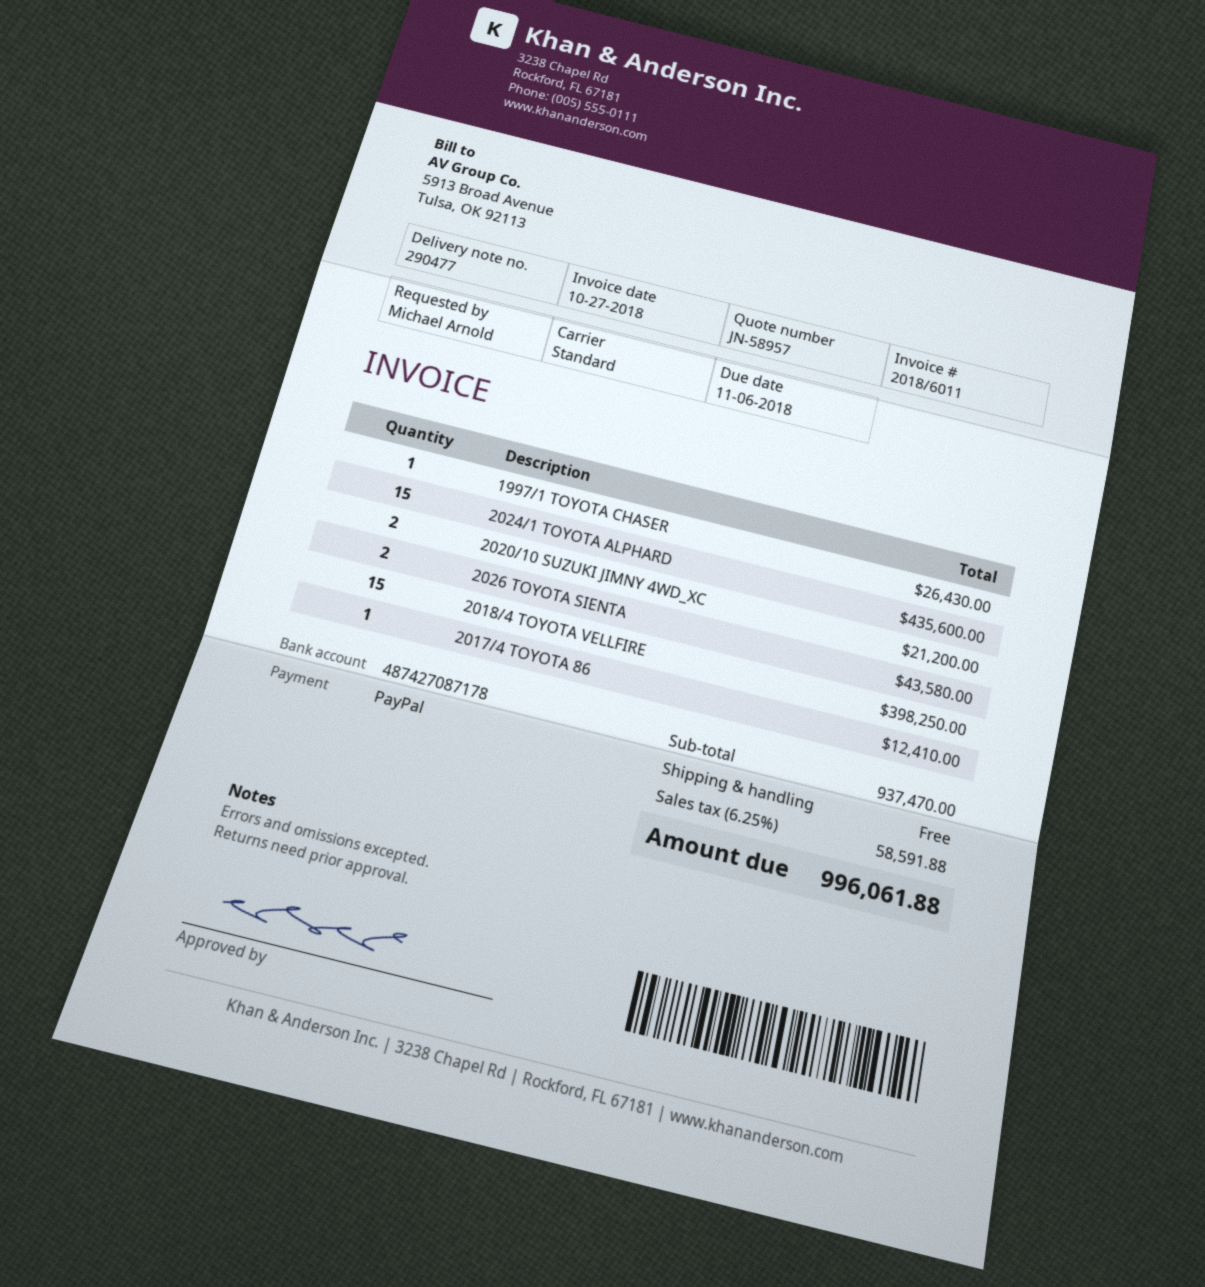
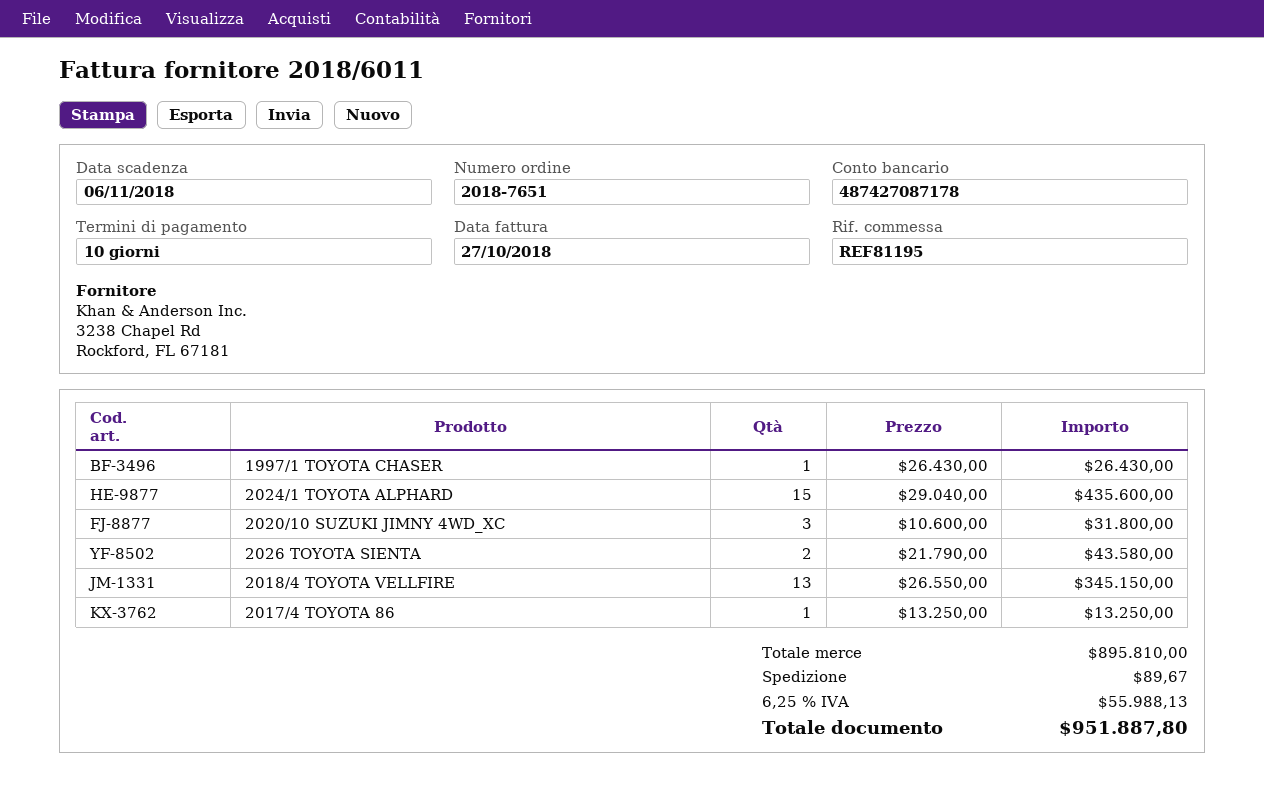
2020/10 SUZUKI JIMNY 4WD_XC: 2 for 21200.00 -> 3 for 31800.00
2018/4 TOYOTA VELLFIRE: 15 for 398250.00 -> 13 for 345150.00
2017/4 TOYOTA 86: 1 for 12410.00 -> 1 for 13250.00
subtotal: 937470.00 -> 895810.00
shipping: 0.00 -> 89.67
tax: 6.25% = 58591.88 -> 6.25% = 55988.13
total: 996061.88 -> 951887.80

